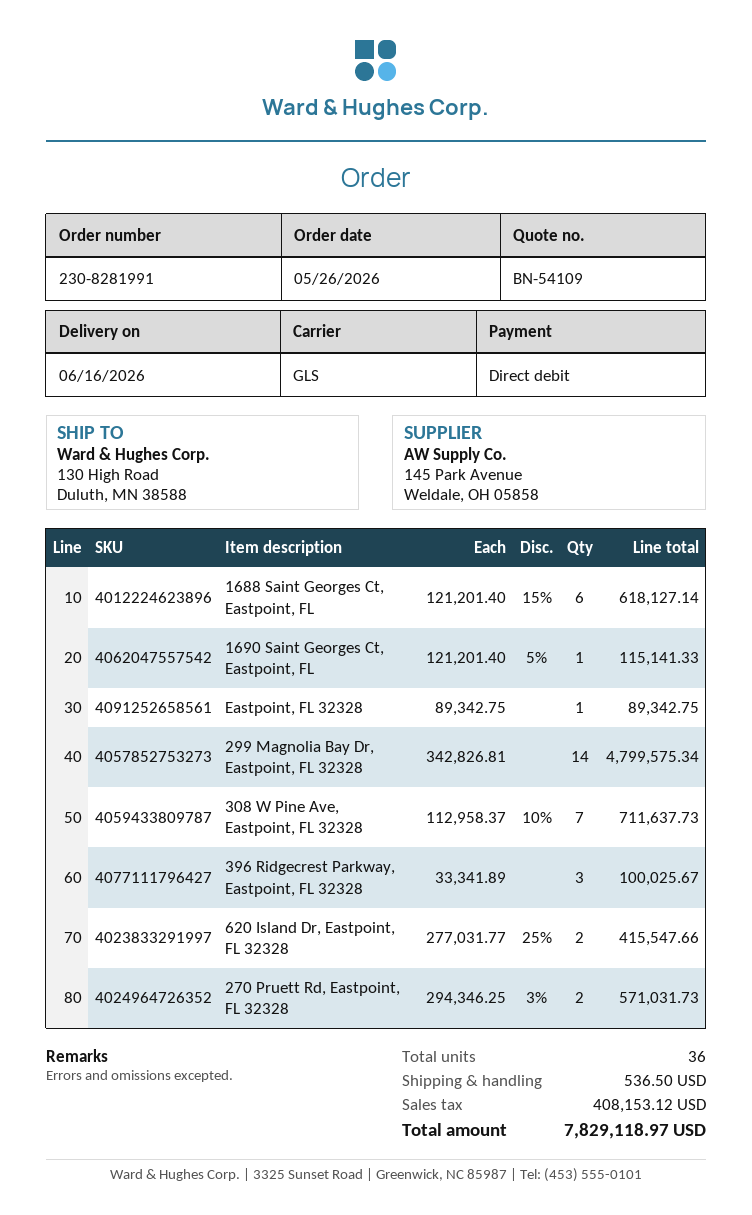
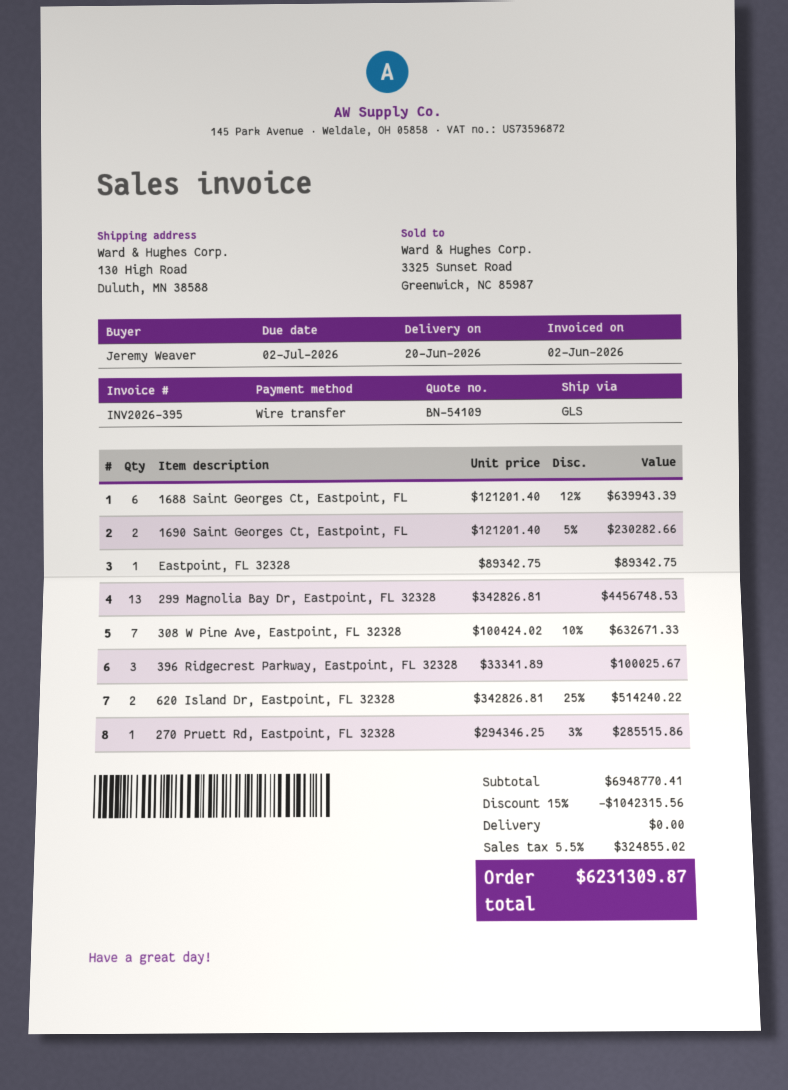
delivery date: 2026-06-16 -> 2026-06-20
payment method: direct debit -> bank transfer
1688 Saint Georges Ct, Eastpoint, FL: 6 x 121201.40 - 15% = 618127.14 -> 6 x 121201.40 - 12% = 639943.39
1690 Saint Georges Ct, Eastpoint, FL: 1 x 121201.40 - 5% = 115141.33 -> 2 x 121201.40 - 5% = 230282.66
299 Magnolia Bay Dr, Eastpoint, FL 32328: 14 x 342826.81 = 4799575.34 -> 13 x 342826.81 = 4456748.53
308 W Pine Ave, Eastpoint, FL 32328: 7 x 112958.37 - 10% = 711637.73 -> 7 x 100424.02 - 10% = 632671.33
620 Island Dr, Eastpoint, FL 32328: 2 x 277031.77 - 25% = 415547.66 -> 2 x 342826.81 - 25% = 514240.22
270 Pruett Rd, Eastpoint, FL 32328: 2 x 294346.25 - 3% = 571031.73 -> 1 x 294346.25 - 3% = 285515.86
discount: none -> 15% = 1042315.56
shipping: 536.50 -> 0.00
tax: 408153.12 -> 324855.02
total: 7829118.97 -> 6231309.87

